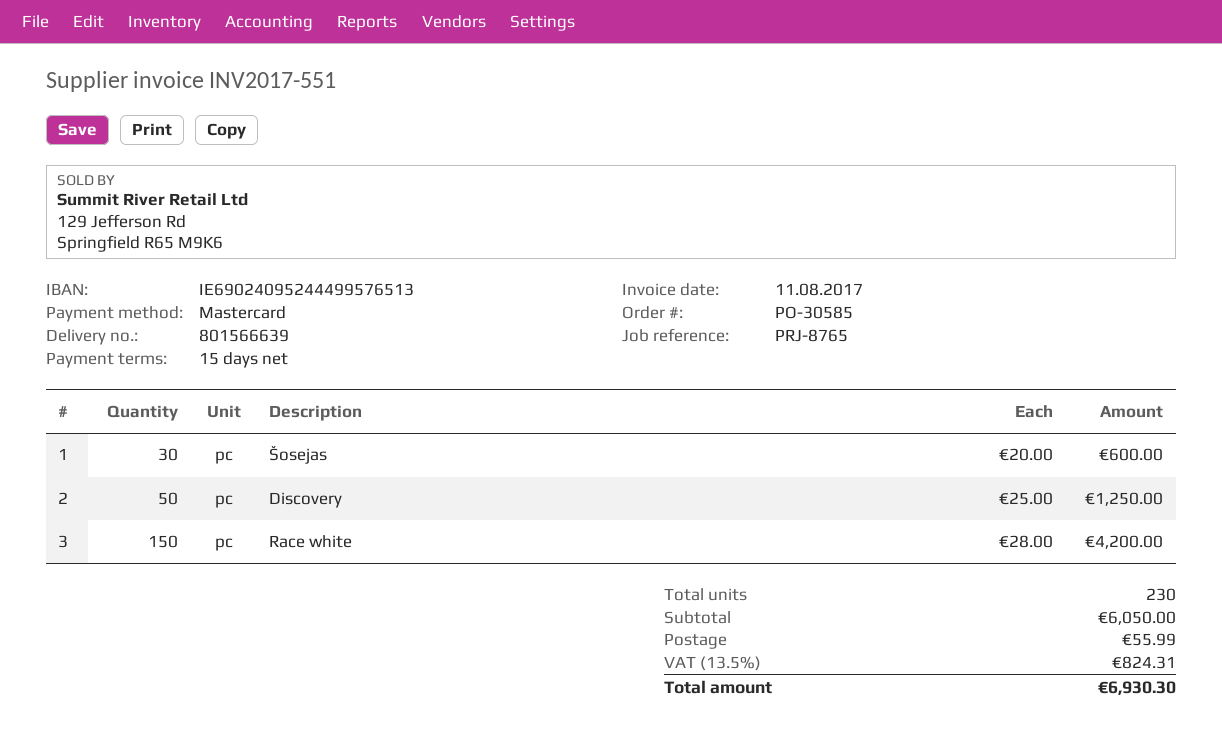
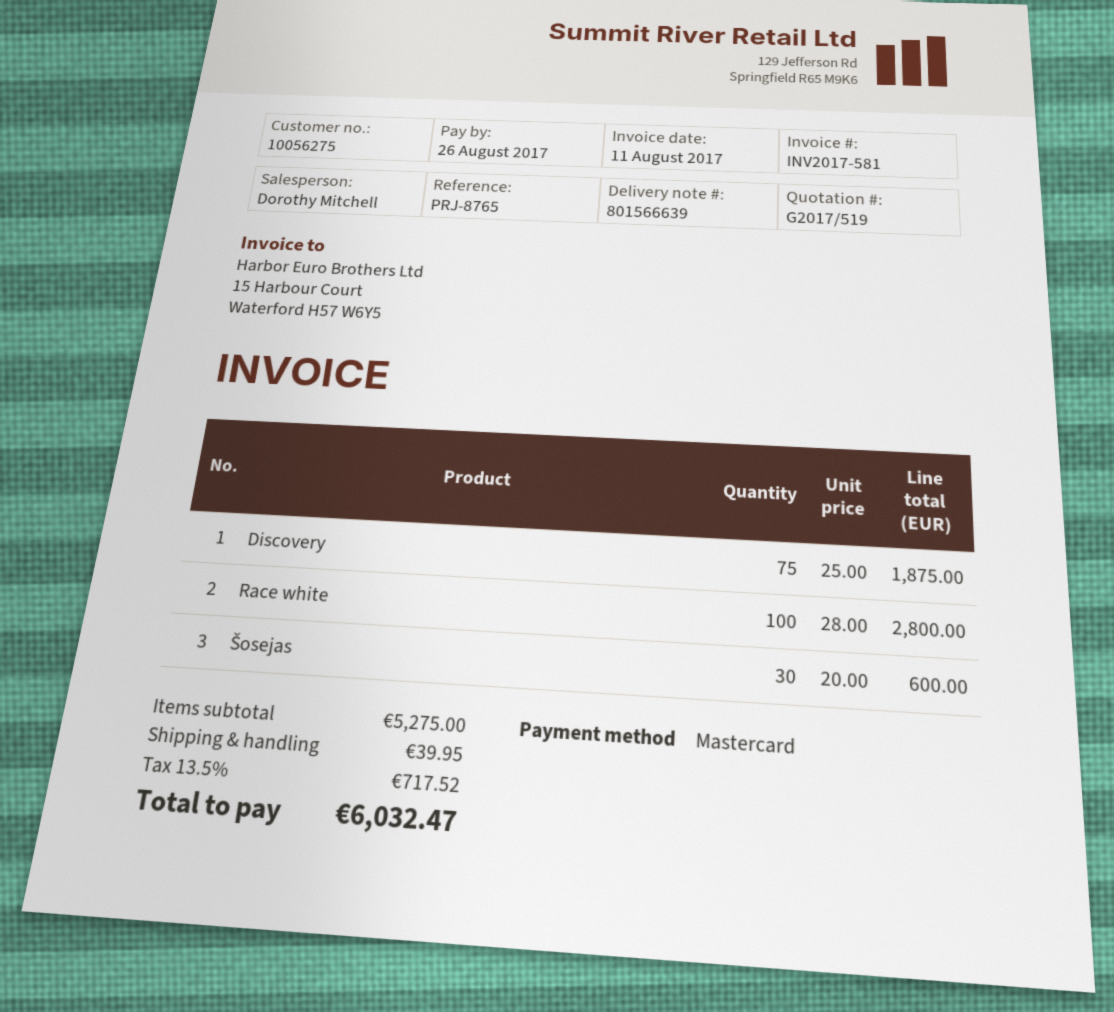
invoice number: INV2017-551 -> INV2017-581
Discovery: 50 x 25.00 = 1250.00 -> 75 x 25.00 = 1875.00
Race white: 150 x 28.00 = 4200.00 -> 100 x 28.00 = 2800.00
subtotal: 6050.00 -> 5275.00
shipping: 55.99 -> 39.95
tax: 13.5% = 824.31 -> 13.5% = 717.52
total: 6930.30 -> 6032.47

